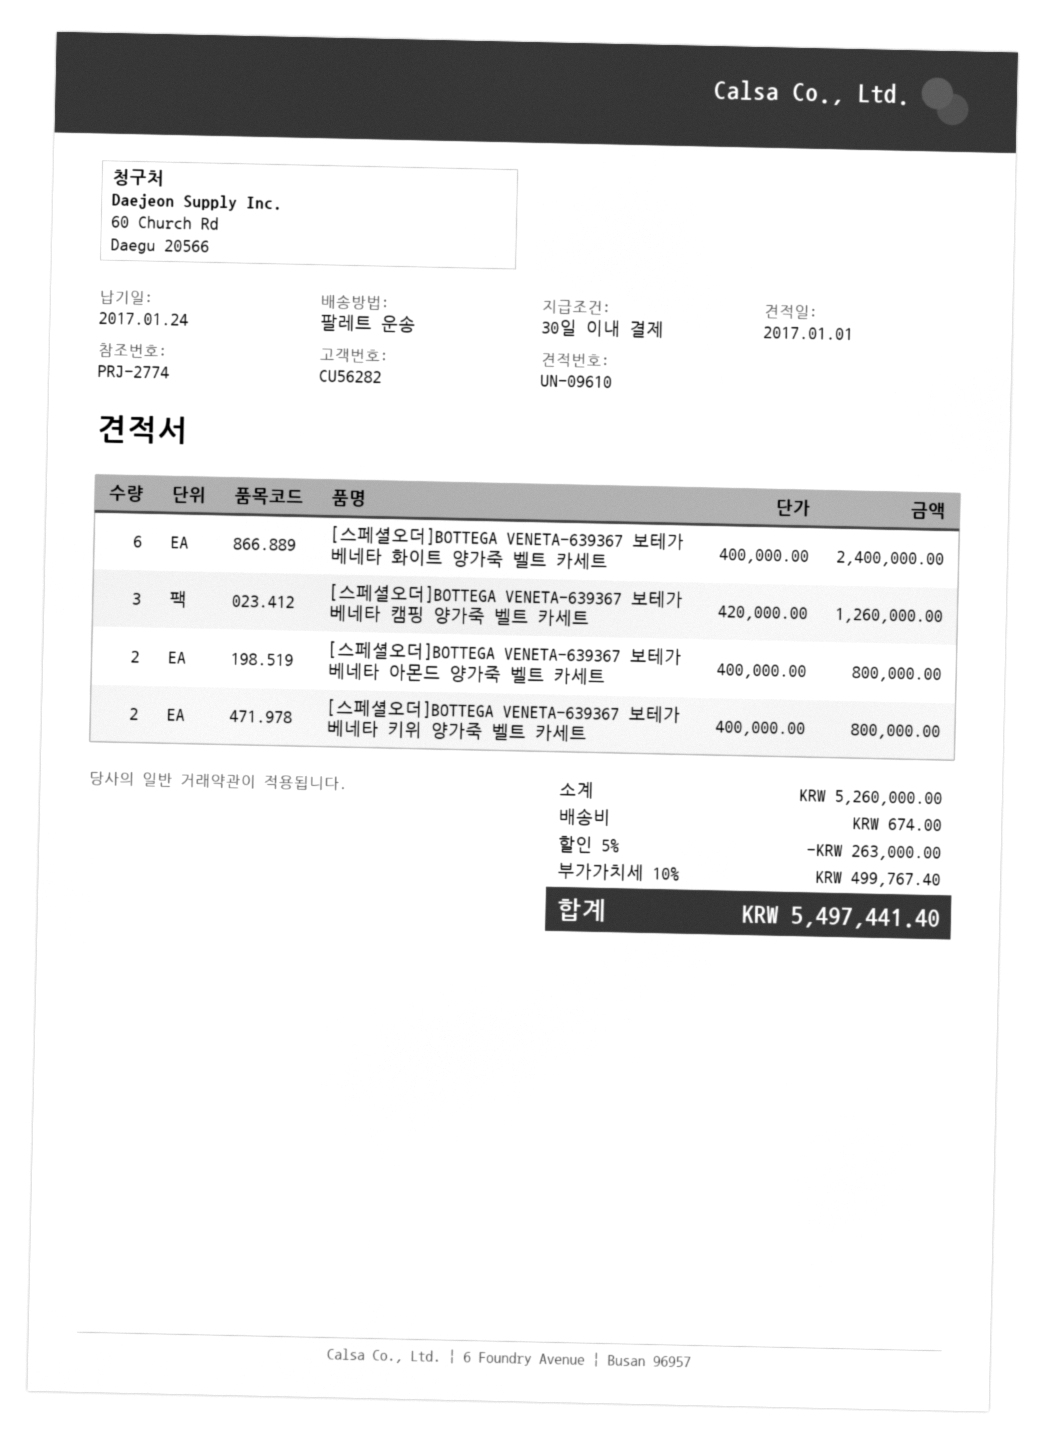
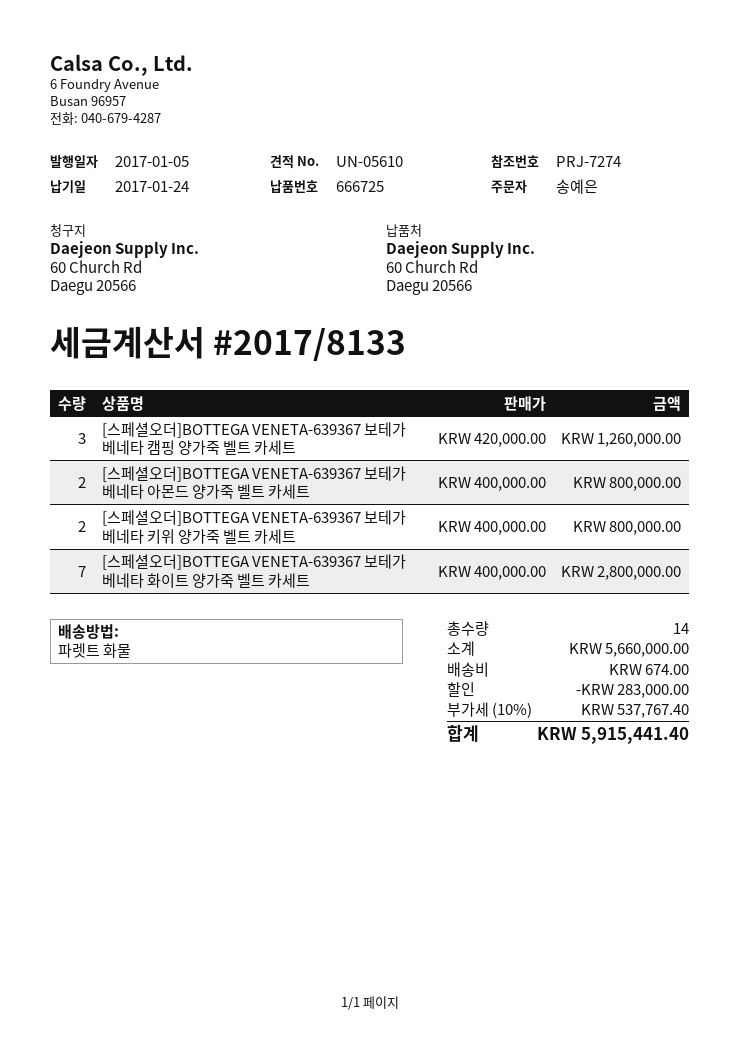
quote number: UN-09610 -> UN-05610
reference: PRJ-2774 -> PRJ-7274
[스페셜오더]BOTTEGA VENETA-639367 보테가 베네타 화이트 양가죽 벨트 카세트: 6 x 400000.00 = 2400000.00 -> 7 x 400000.00 = 2800000.00
subtotal: 5260000.00 -> 5660000.00
discount: 263000.00 -> 283000.00
tax: 10% = 499767.40 -> 10% = 537767.40
total: 5497441.40 -> 5915441.40

